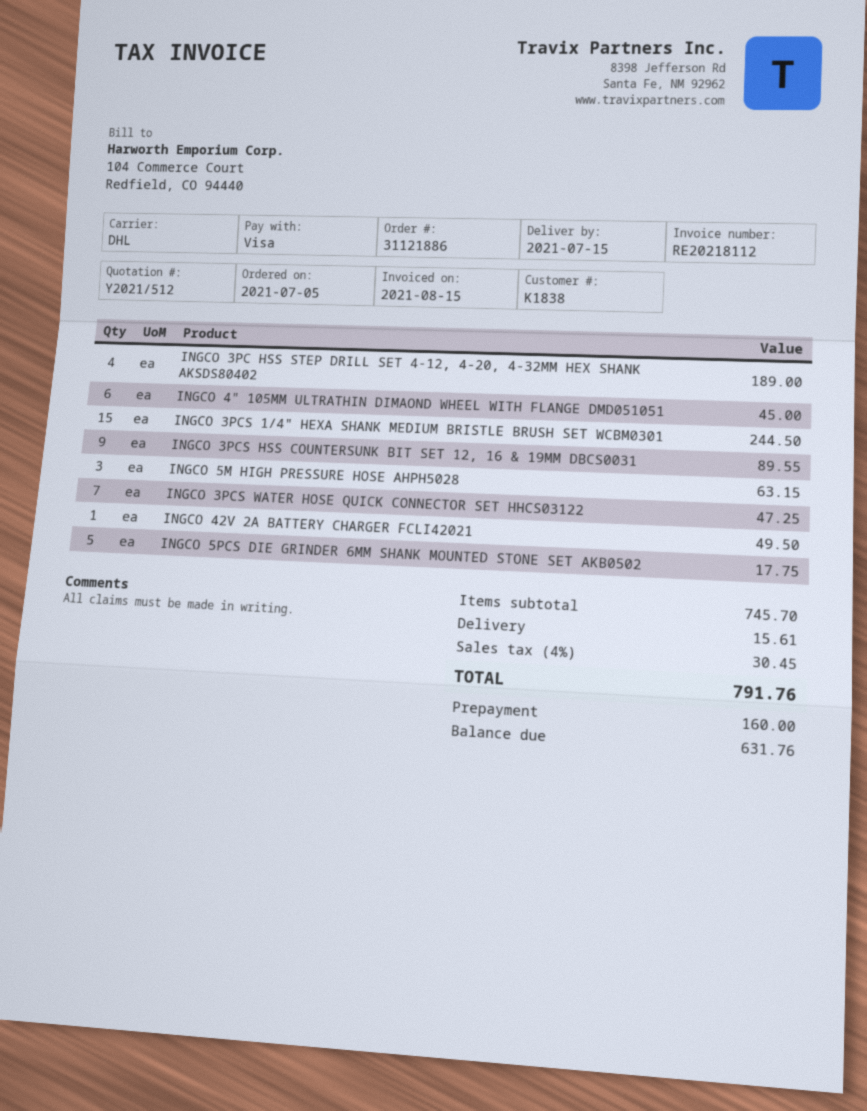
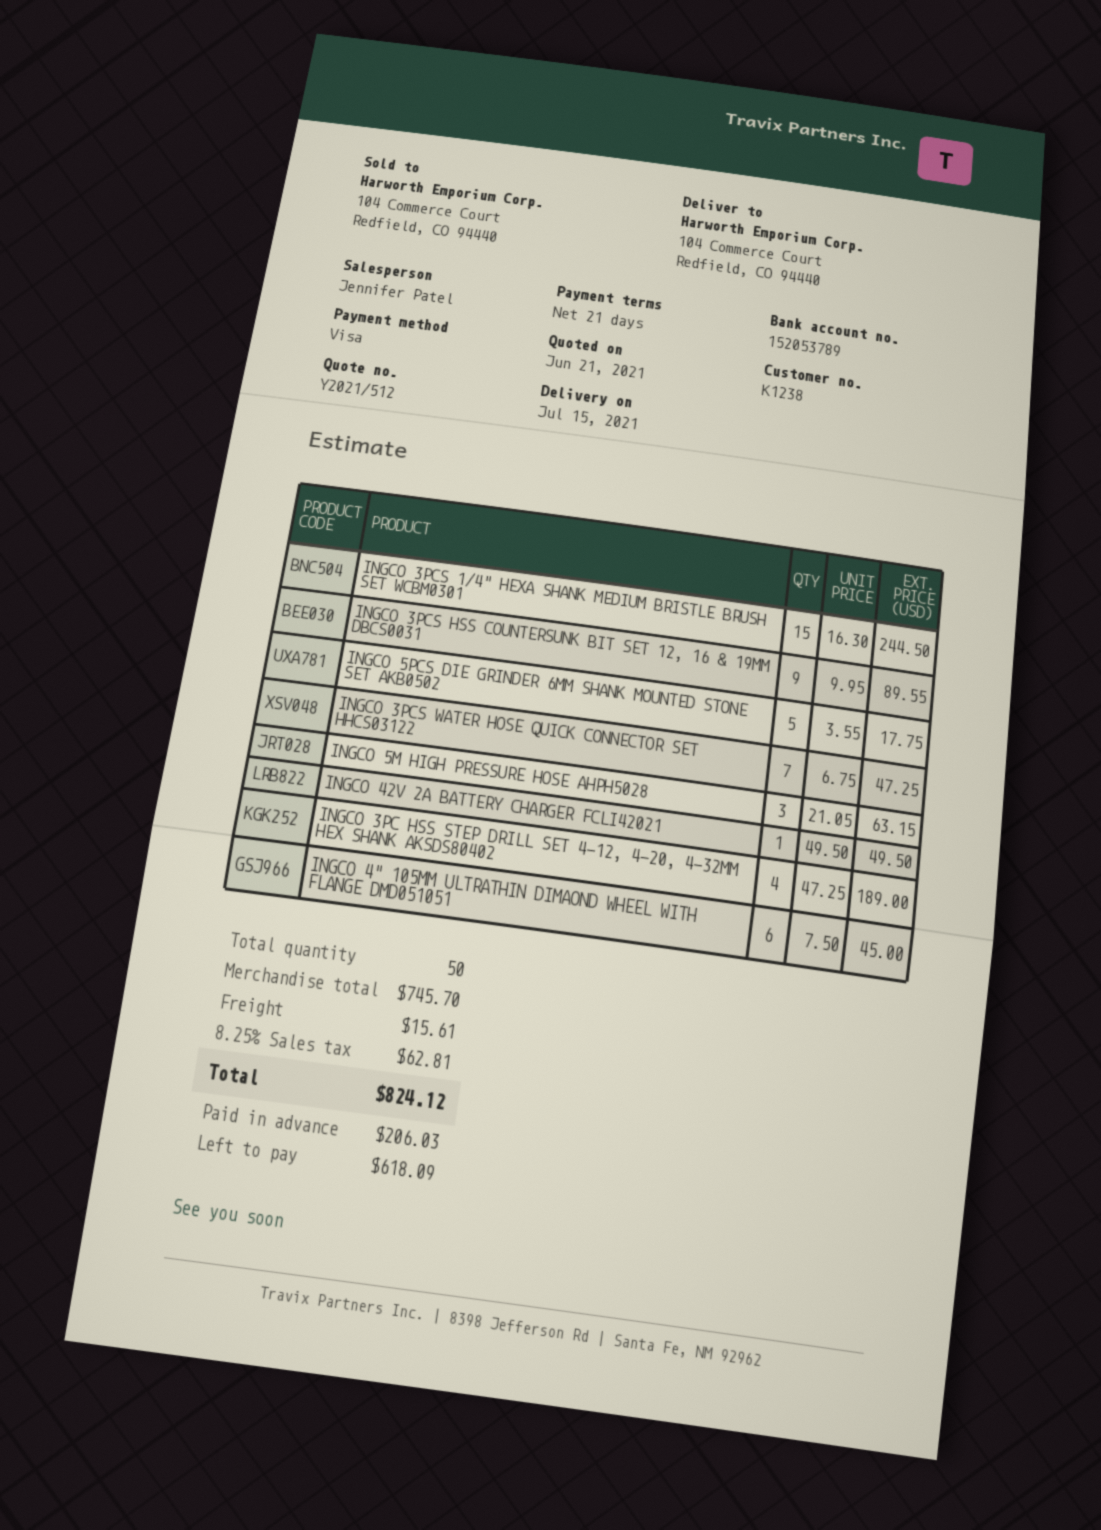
customer number: K1838 -> K1238
tax: 4% = 30.45 -> 8.25% = 62.81
total: 791.76 -> 824.12
deposit: 160.00 -> 206.03
balance: 631.76 -> 618.09

